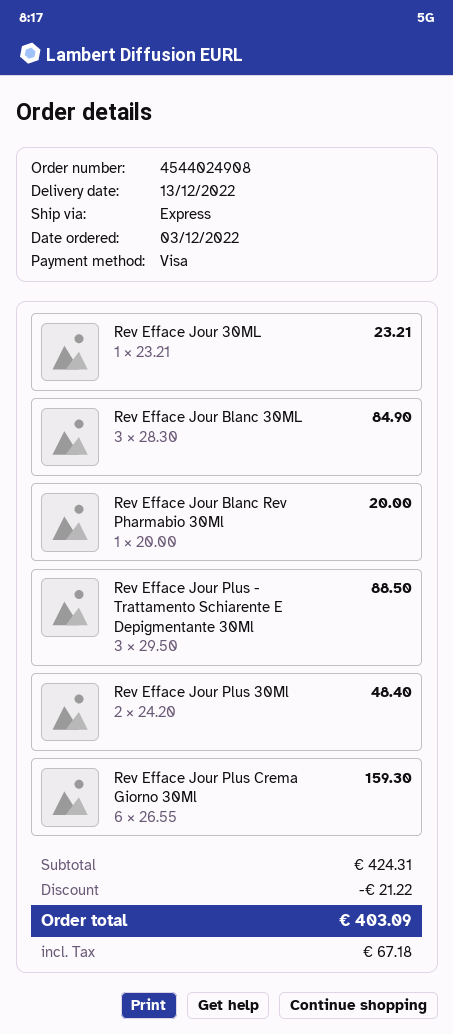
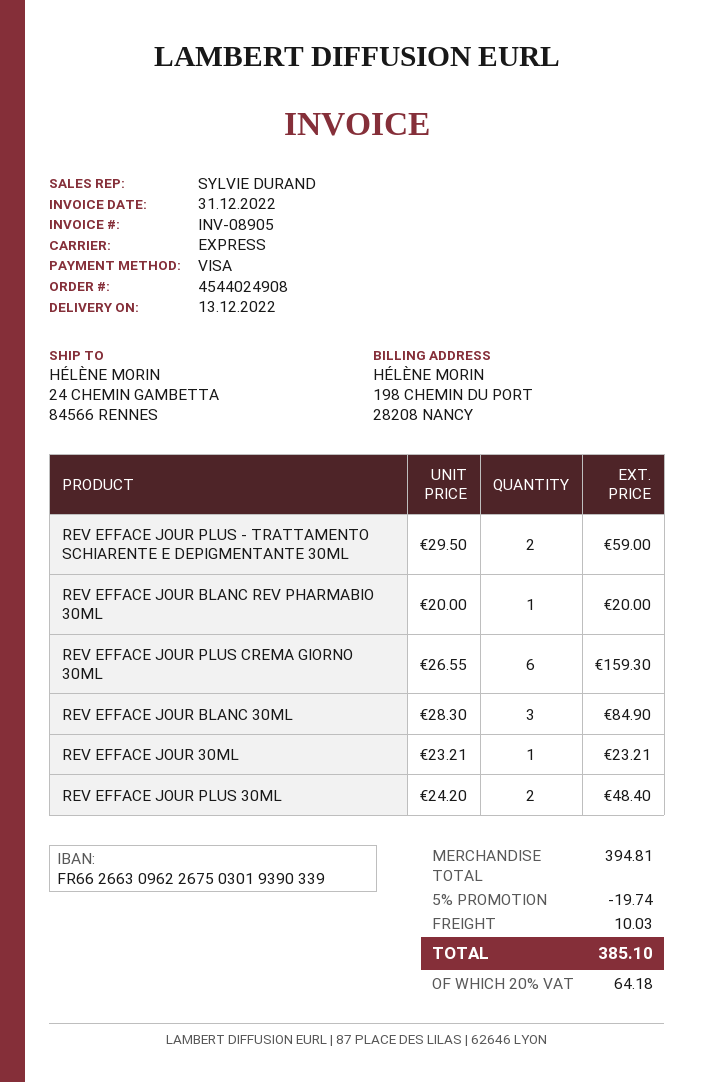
Rev Efface Jour Plus - Trattamento Schiarente E Depigmentante 30Ml: 3 x 29.50 = 88.50 -> 2 x 29.50 = 59.00
subtotal: 424.31 -> 394.81
discount: 21.22 -> 19.74
shipping: none -> 10.03
tax: 67.18 -> 64.18
total: 403.09 -> 385.10

